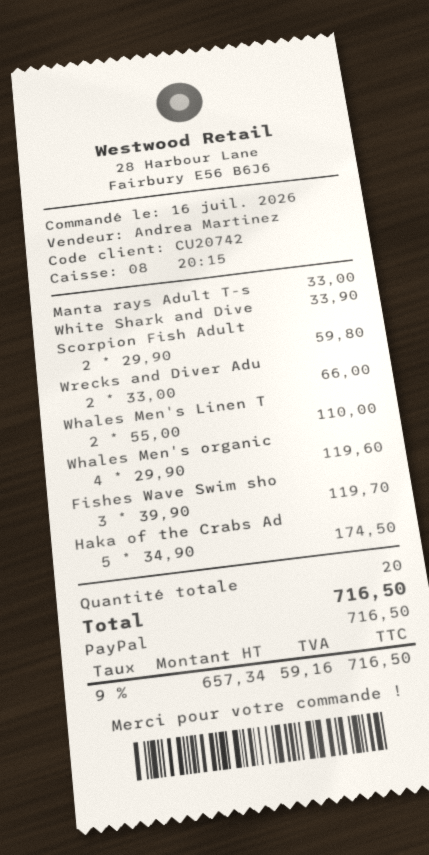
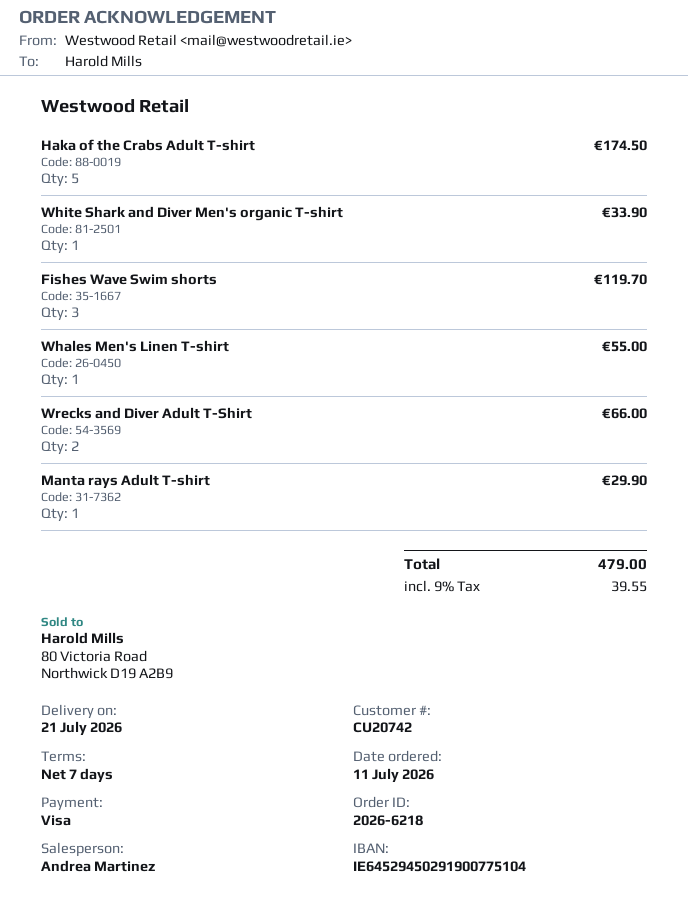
order date: 2026-07-16 -> 2026-07-11
payment method: PayPal -> Visa
Manta rays Adult T-s: 1 for 33.00 -> 1 for 29.90
Scorpion Fish Adult: 2 for 59.80 -> none
Whales Men's Linen T: 2 for 110.00 -> 1 for 55.00
Whales Men's organic: 4 for 119.60 -> none
tax: 9% = 59.16 -> 9% = 39.55
total: 716.50 -> 479.00

